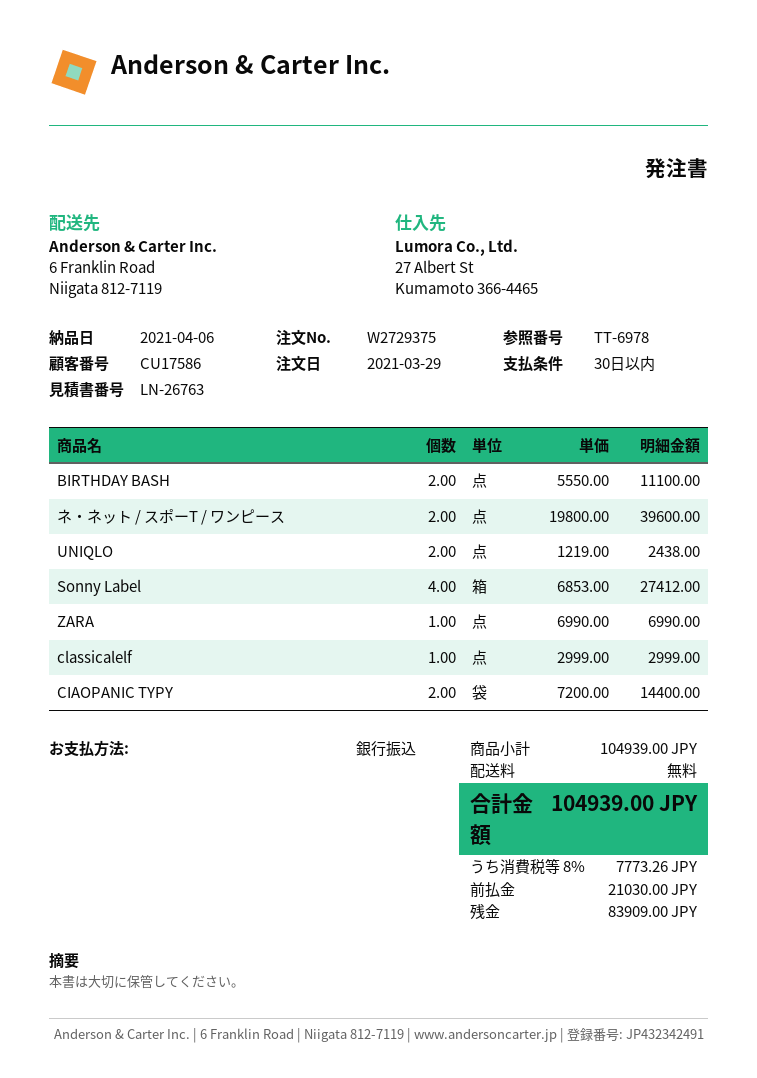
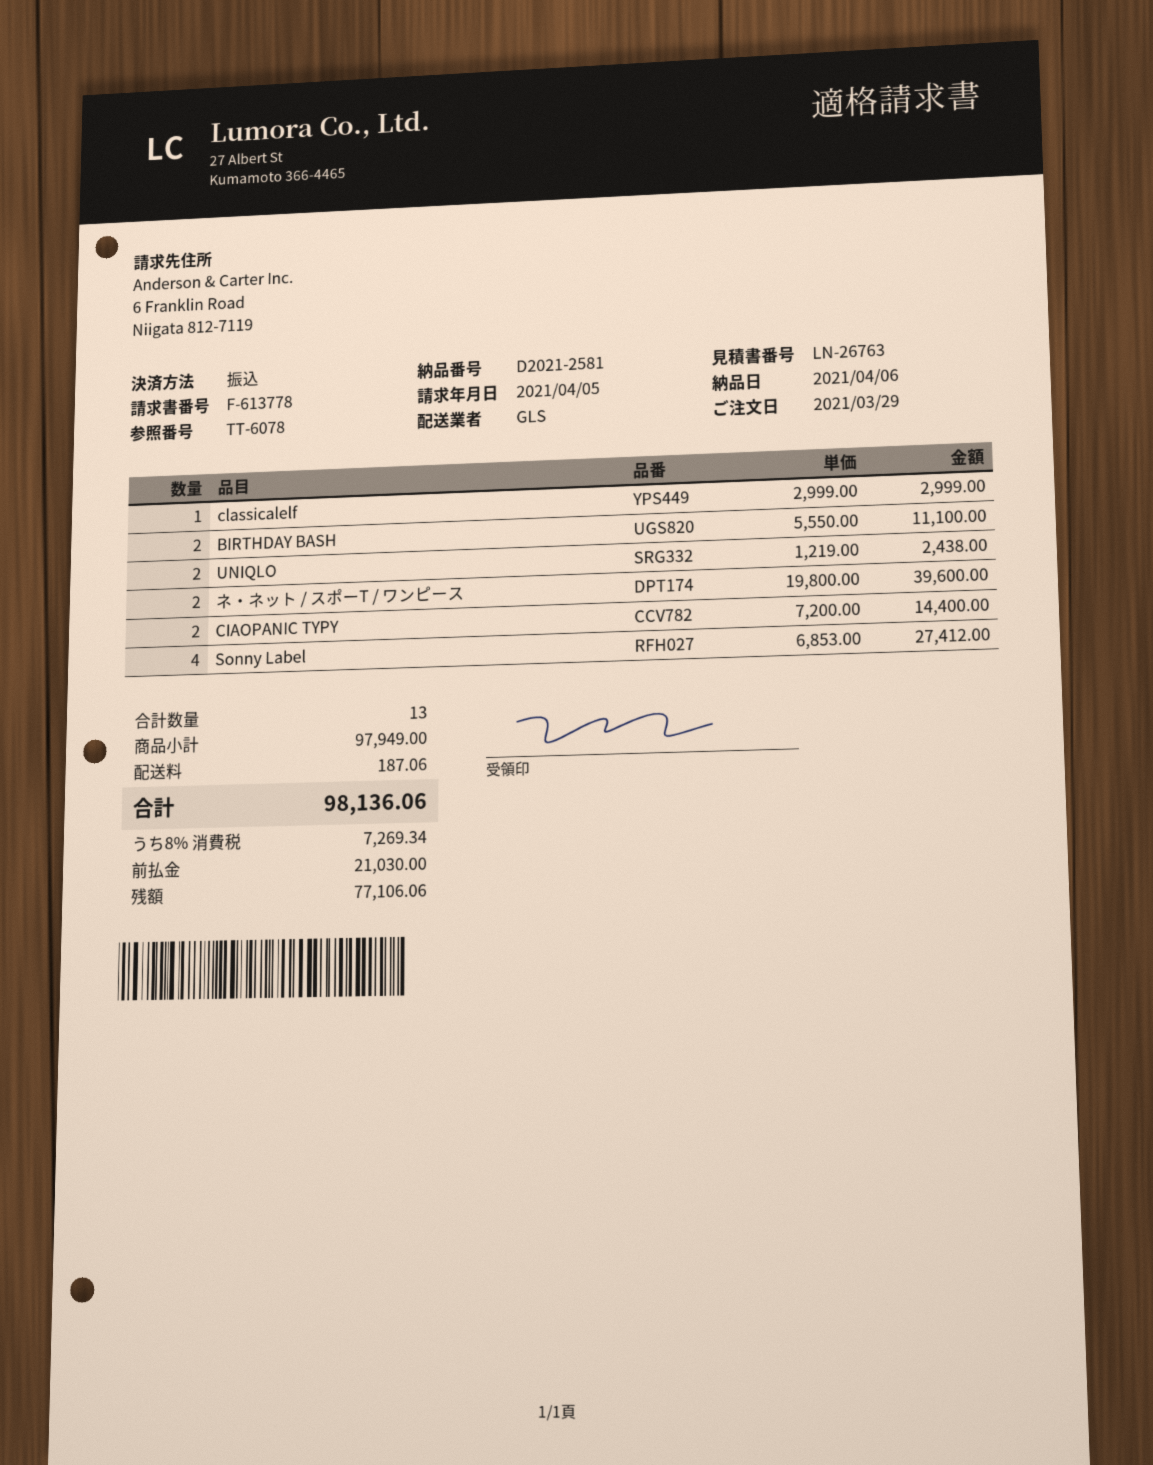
reference: TT-6978 -> TT-6078
ZARA: 1 x 6990.00 = 6990.00 -> none
subtotal: 104939.00 -> 97949.00
shipping: 0.00 -> 187.06
tax: 8% = 7773.26 -> 8% = 7269.34
total: 104939.00 -> 98136.06
balance: 83909.00 -> 77106.06

